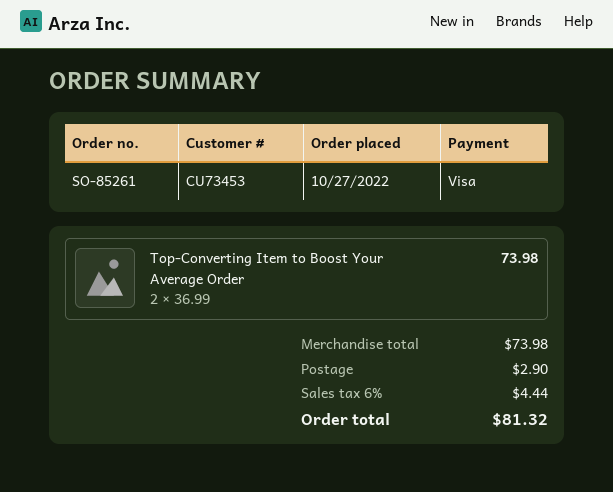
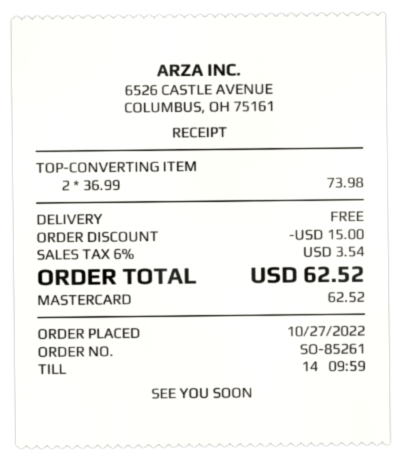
payment method: Visa -> Mastercard
discount: none -> 15.00
shipping: 2.90 -> 0.00
tax: 6% = 4.44 -> 6% = 3.54
total: 81.32 -> 62.52

